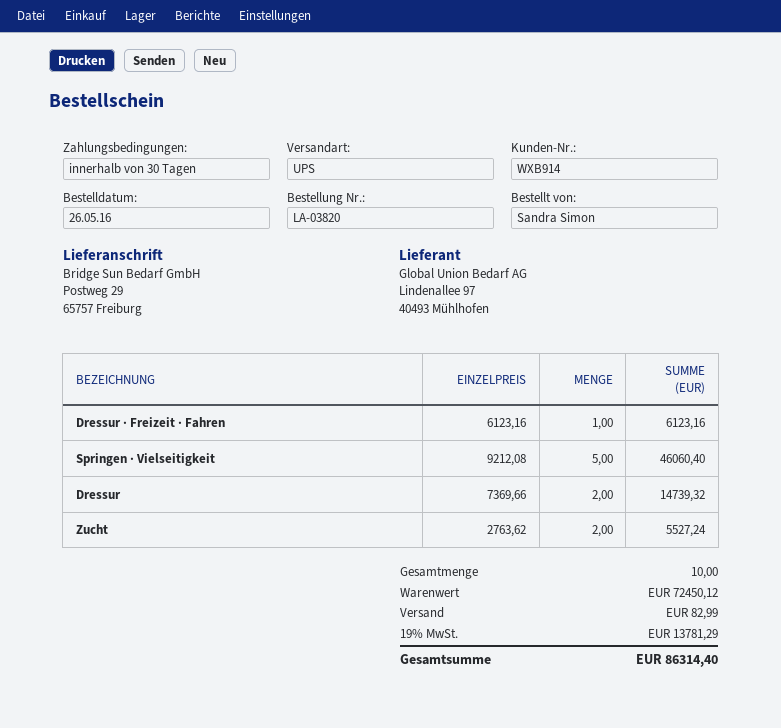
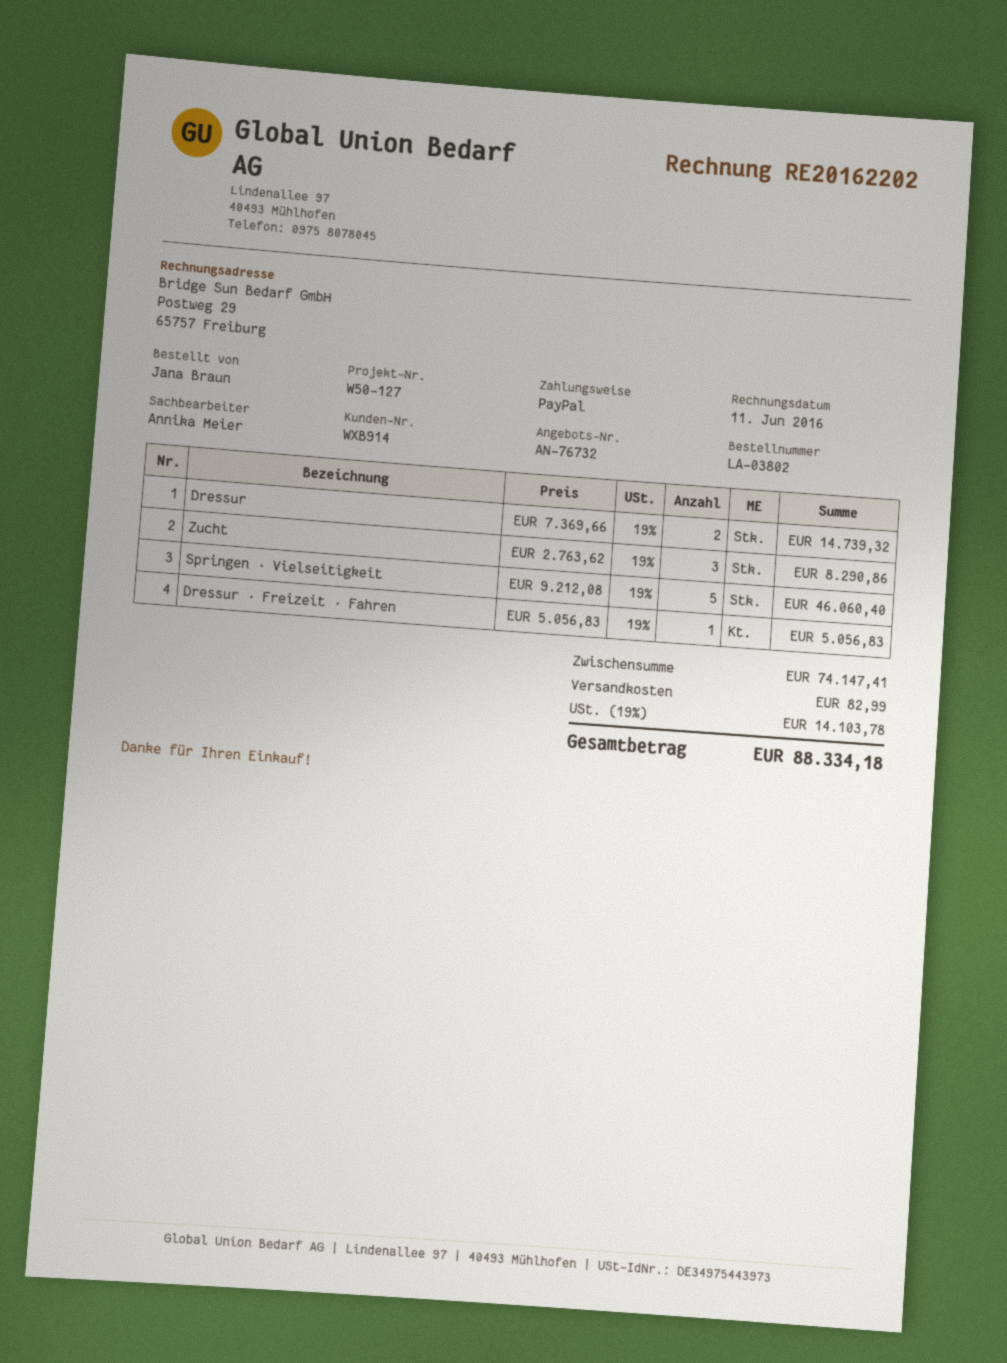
order number: LA-03820 -> LA-03802
ordered by: Sandra Simon -> Jana Braun
Dressur · Freizeit · Fahren: 1 x 6123.16 = 6123.16 -> 1 x 5056.83 = 5056.83
Zucht: 2 x 2763.62 = 5527.24 -> 3 x 2763.62 = 8290.86
subtotal: 72450.12 -> 74147.41
tax: 19% = 13781.29 -> 19% = 14103.78
total: 86314.40 -> 88334.18

